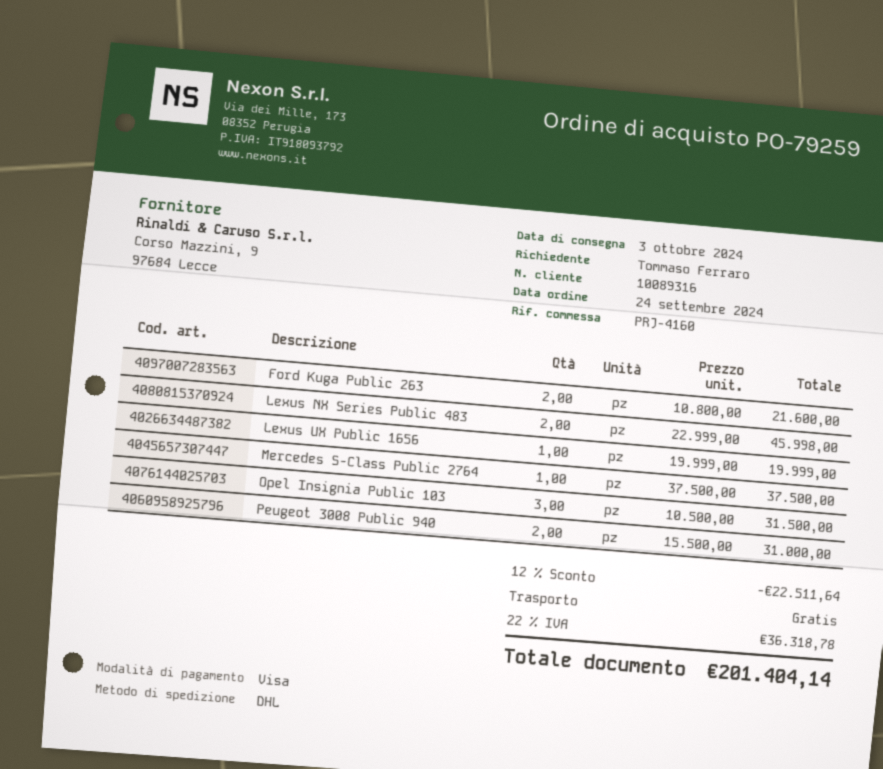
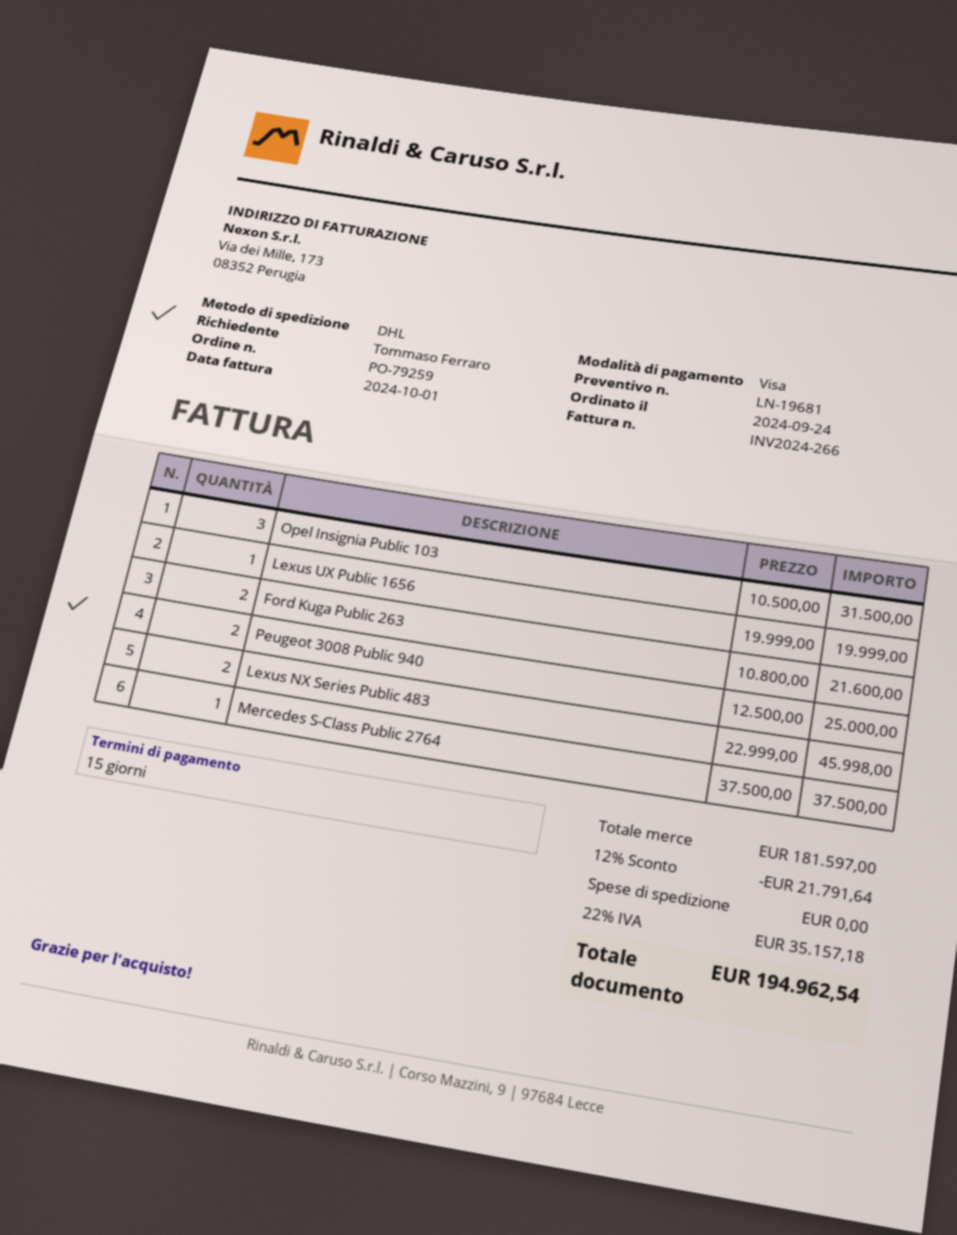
Peugeot 3008 Public 940: 2 x 15500.00 = 31000.00 -> 2 x 12500.00 = 25000.00
discount: 12% = 22511.64 -> 12% = 21791.64
tax: 22% = 36318.78 -> 22% = 35157.18
total: 201404.14 -> 194962.54

